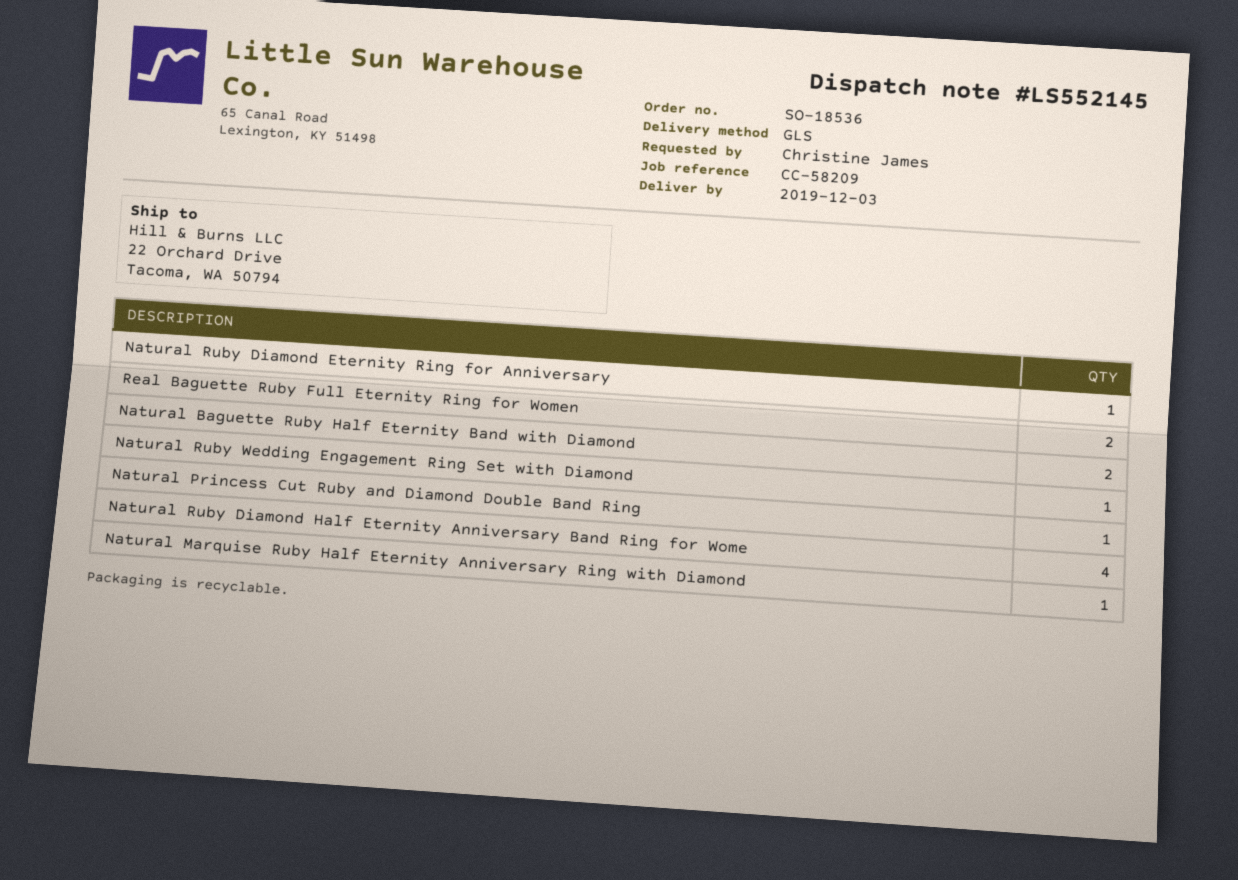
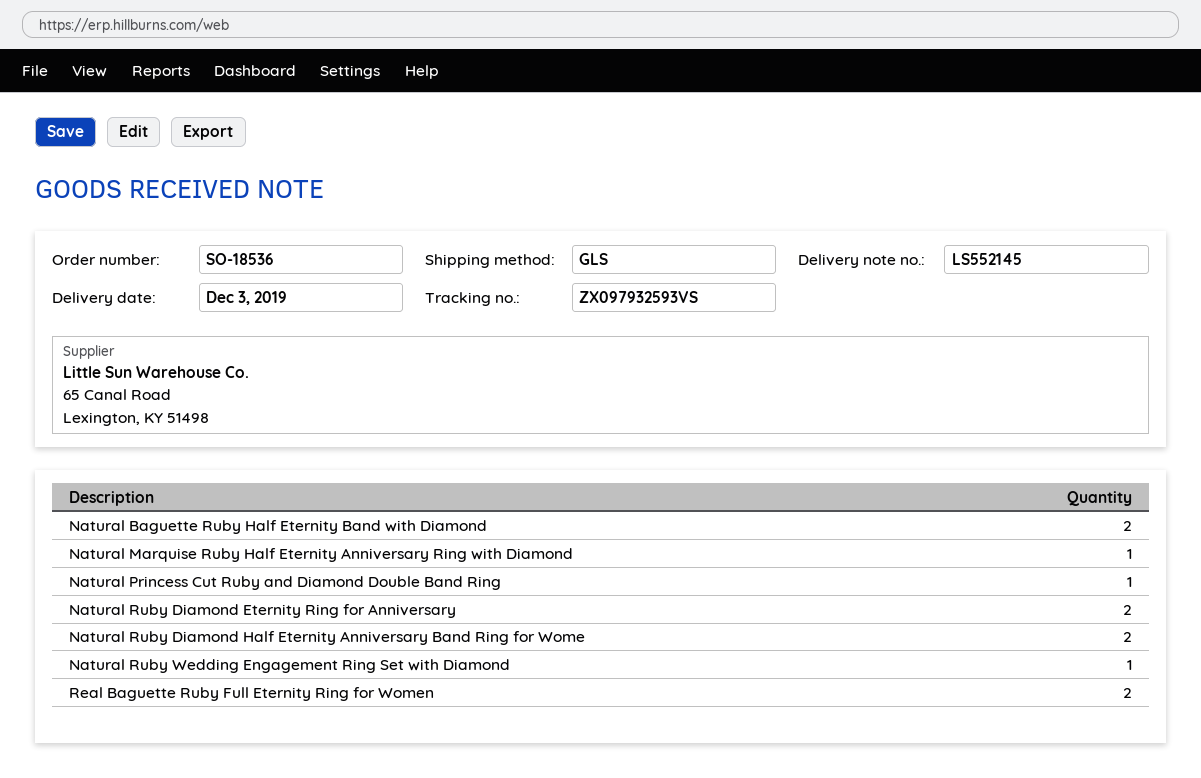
Natural Ruby Diamond Eternity Ring for Anniversary: 1 -> 2
Natural Ruby Diamond Half Eternity Anniversary Band Ring for Wome: 4 -> 2

